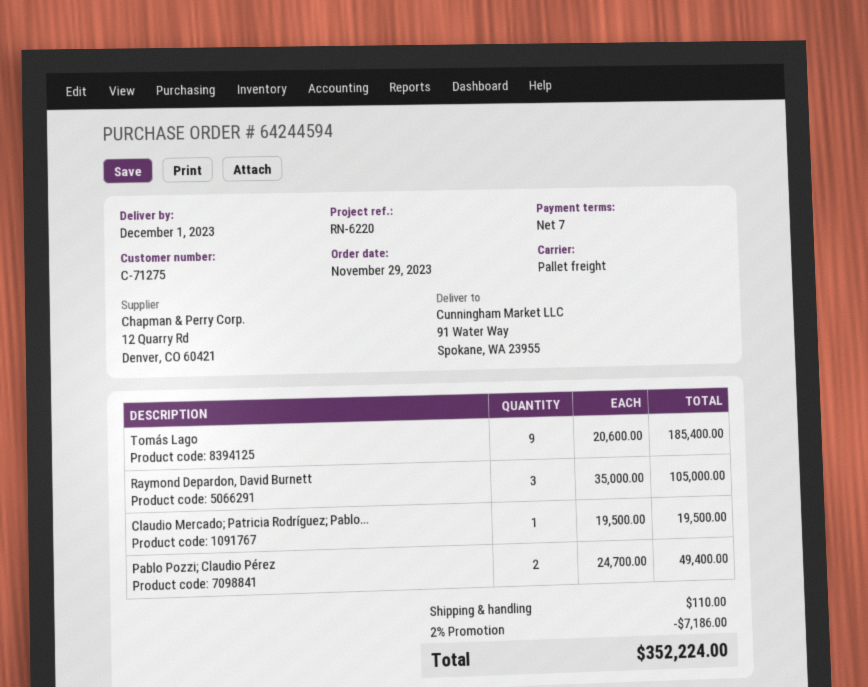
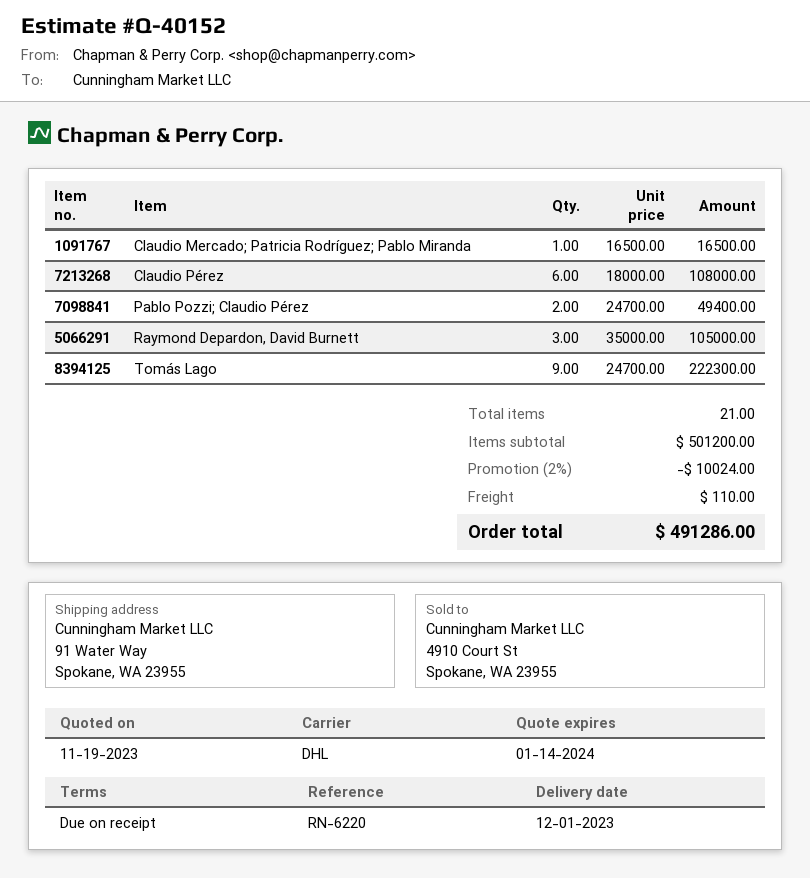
payment terms: 7 days -> on receipt
shipping method: pallet freight -> DHL
Tomás Lago: 9 x 20600.00 = 185400.00 -> 9 x 24700.00 = 222300.00
Claudio Mercado; Patricia Rodríguez; Pablo...: 1 x 19500.00 = 19500.00 -> 1 x 16500.00 = 16500.00
Claudio Pérez: none -> 6 x 18000.00 = 108000.00
discount: 2% = 7186.00 -> 2% = 10024.00
total: 352224.00 -> 491286.00

